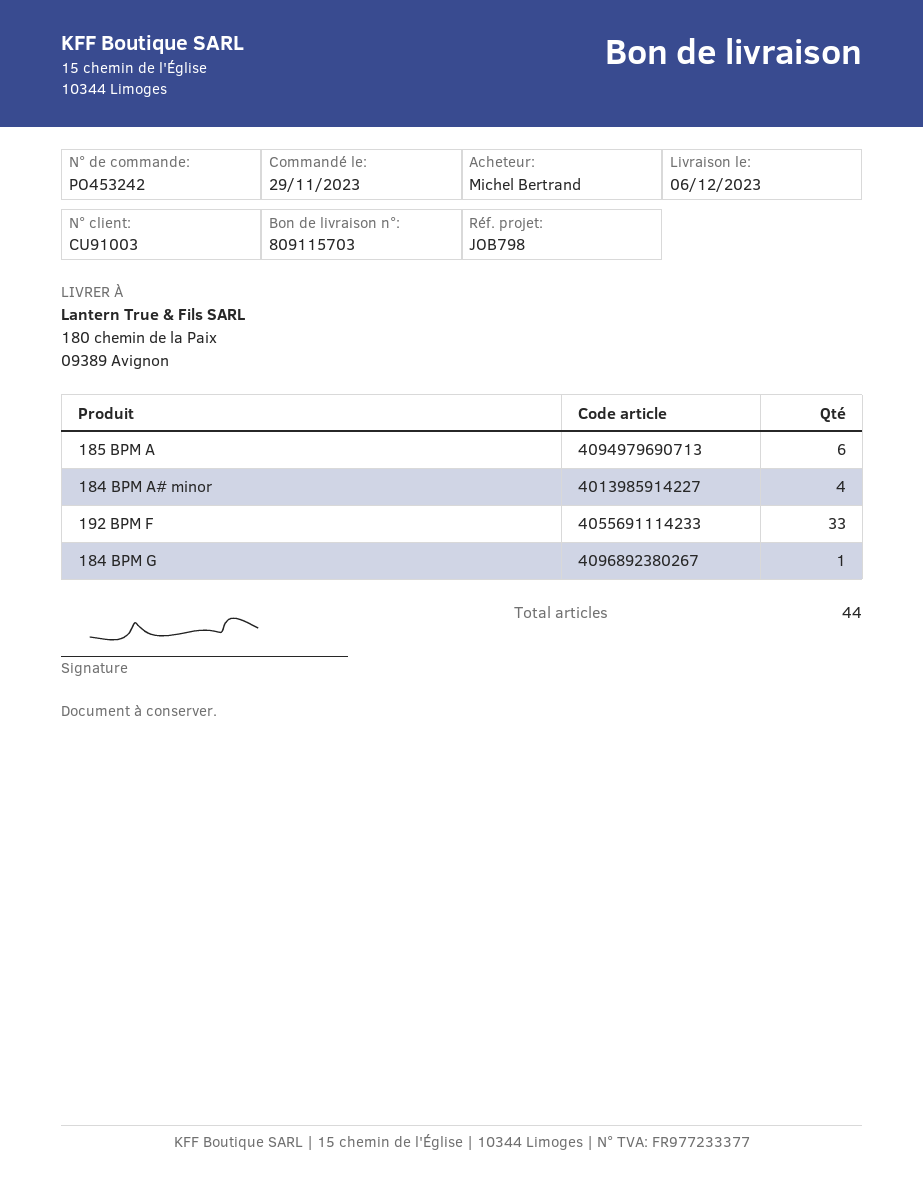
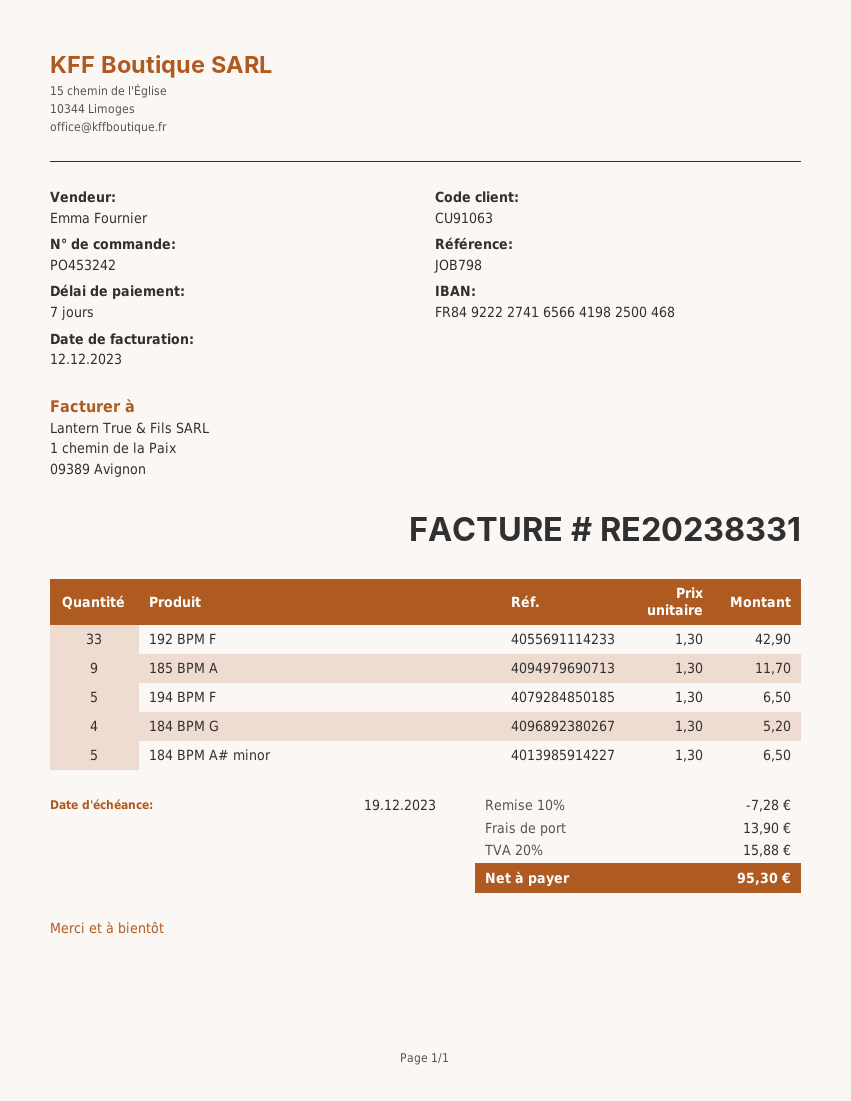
customer number: CU91003 -> CU91063
185 BPM A: 6 -> 9
184 BPM A# minor: 4 -> 5
184 BPM G: 1 -> 4
194 BPM F: none -> 5

